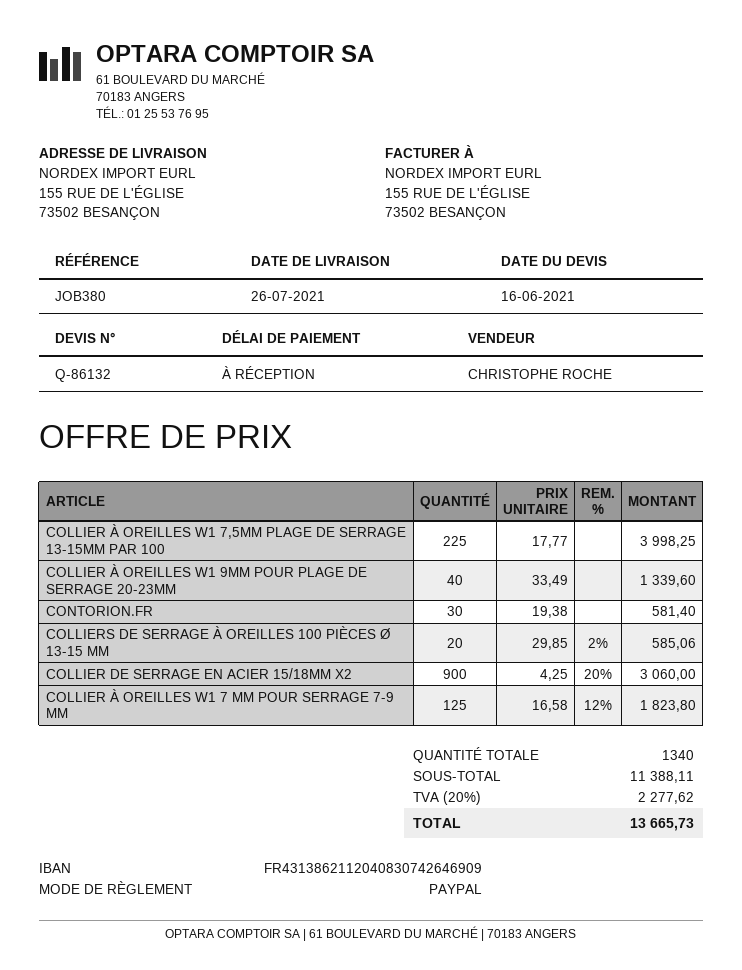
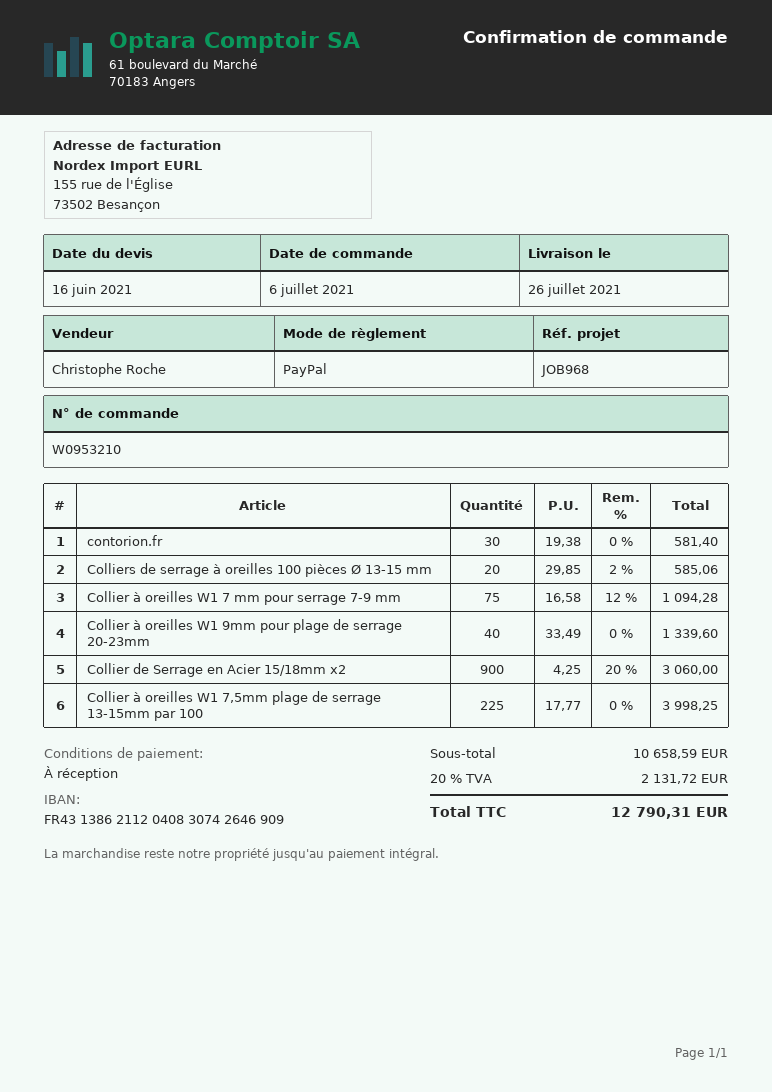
reference: JOB380 -> JOB968
COLLIER À OREILLES W1 7 MM POUR SERRAGE 7-9 MM: 125 x 16.58 - 12% = 1823.80 -> 75 x 16.58 - 12% = 1094.28
subtotal: 11388.11 -> 10658.59
tax: 20% = 2277.62 -> 20% = 2131.72
total: 13665.73 -> 12790.31

